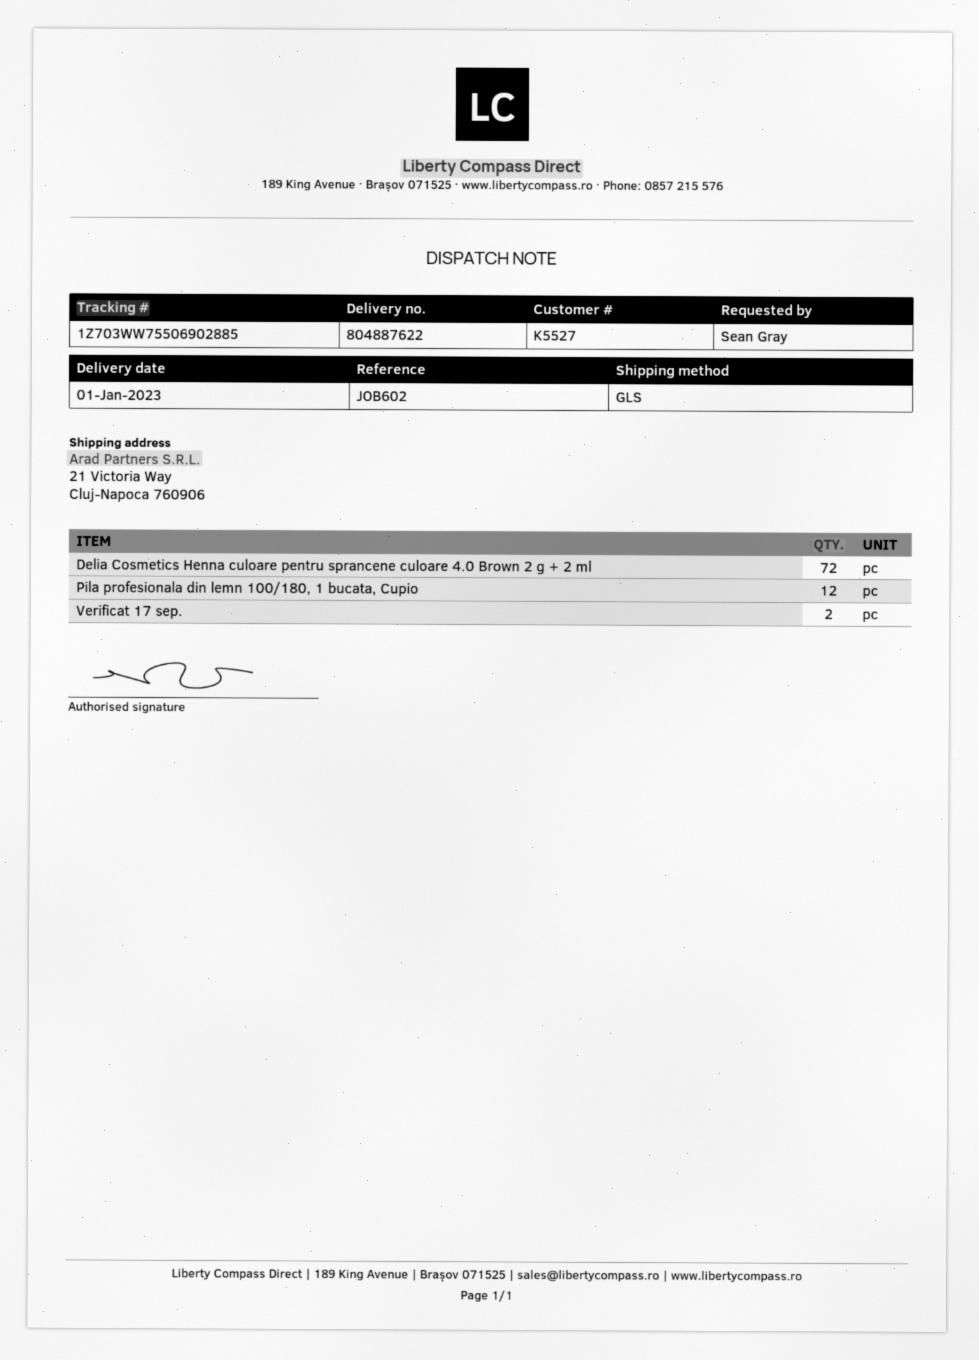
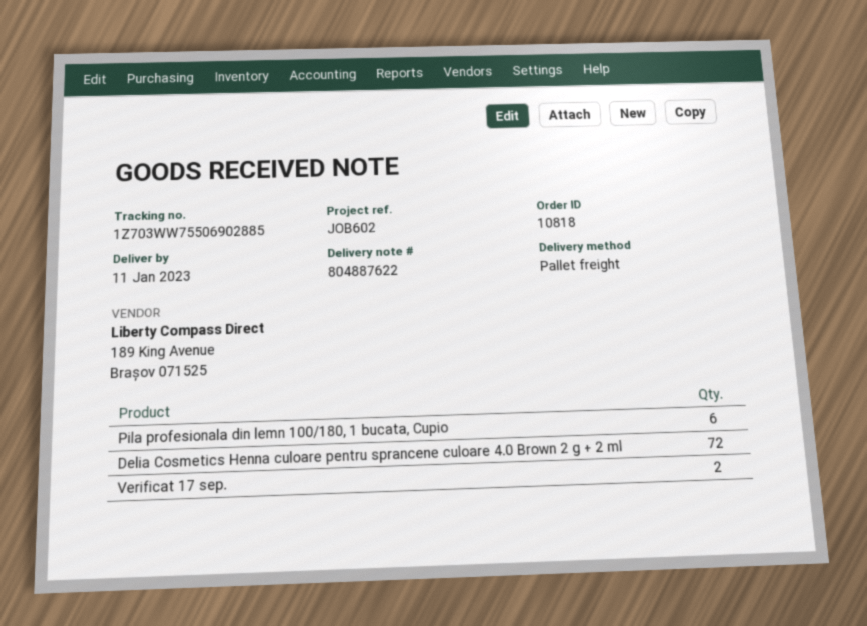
delivery date: 2023-01-01 -> 2023-01-11
shipping method: GLS -> pallet freight
Pila profesionala din lemn 100/180, 1 bucata, Cupio: 12 -> 6

